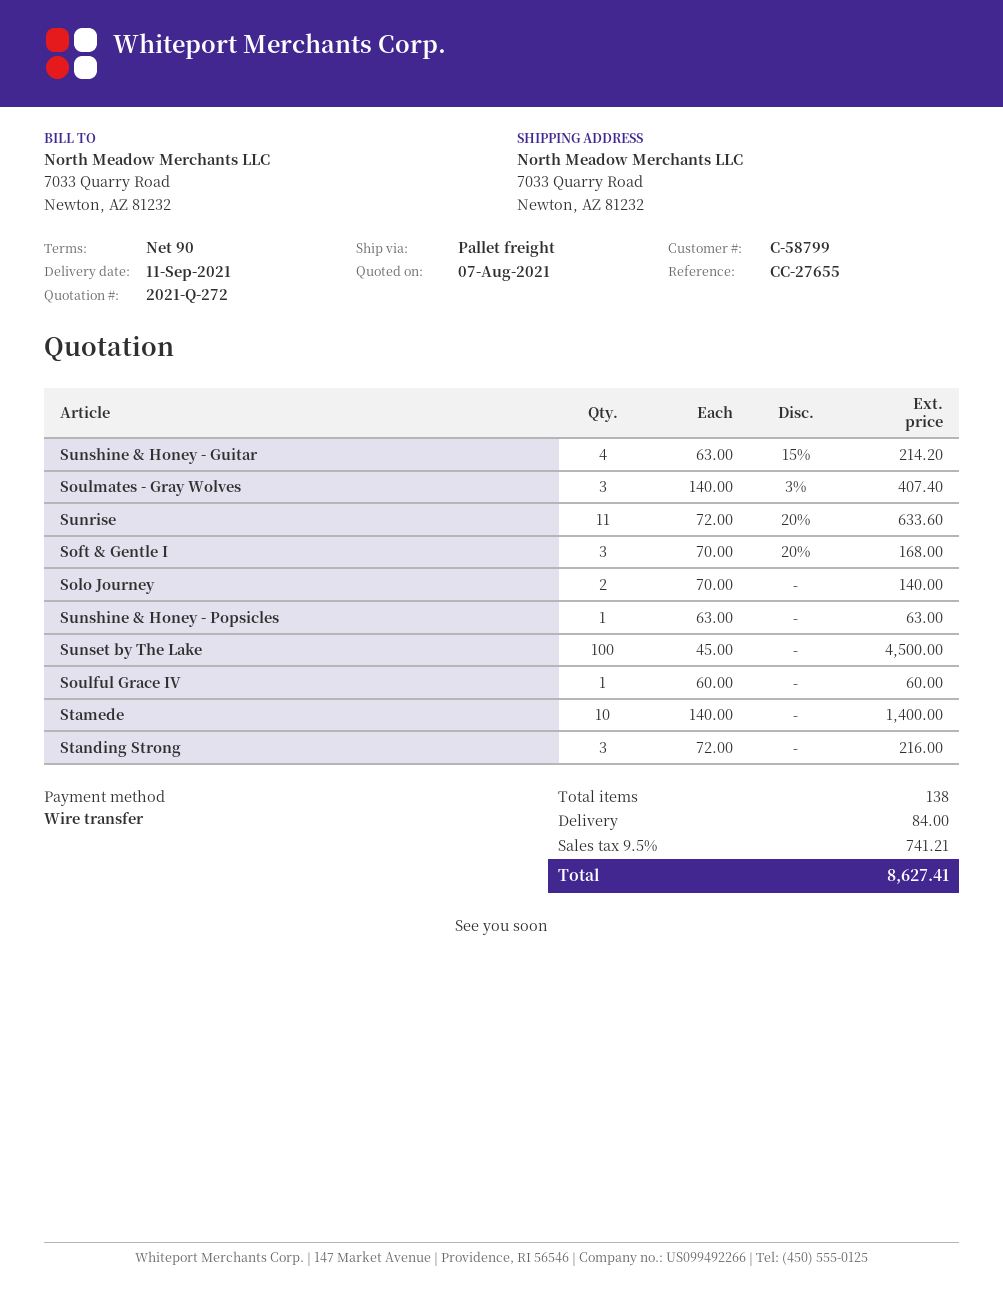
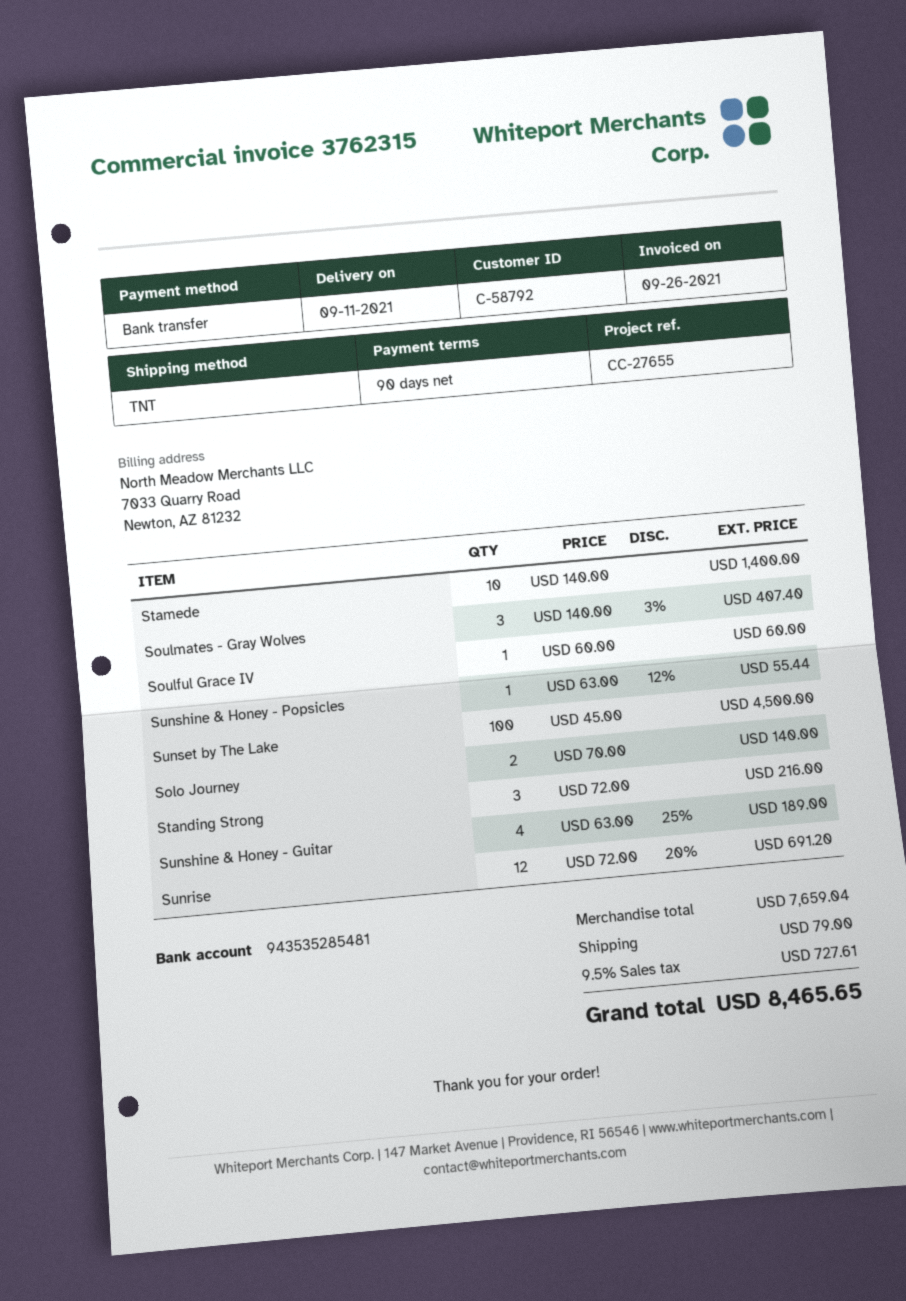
customer number: C-58799 -> C-58792
shipping method: pallet freight -> TNT
Sunshine & Honey - Guitar: 4 x 63.00 - 15% = 214.20 -> 4 x 63.00 - 25% = 189.00
Sunrise: 11 x 72.00 - 20% = 633.60 -> 12 x 72.00 - 20% = 691.20
Soft & Gentle I: 3 x 70.00 - 20% = 168.00 -> none
Sunshine & Honey - Popsicles: 1 x 63.00 = 63.00 -> 1 x 63.00 - 12% = 55.44
shipping: 84.00 -> 79.00
tax: 9.5% = 741.21 -> 9.5% = 727.61
total: 8627.41 -> 8465.65

